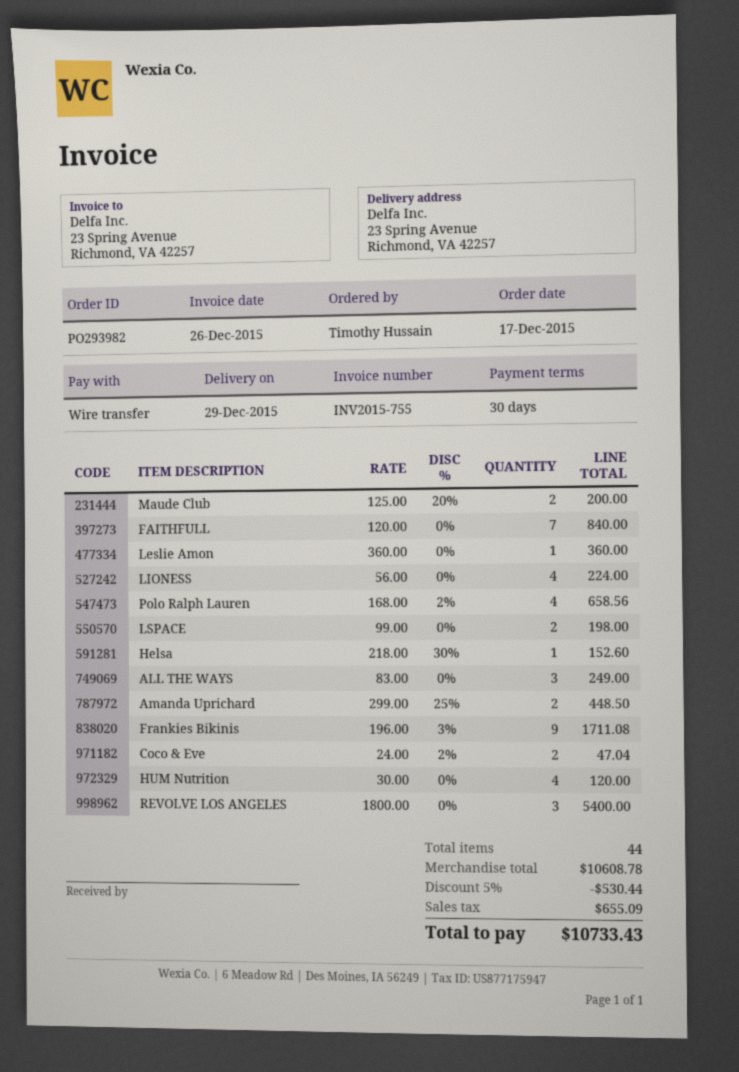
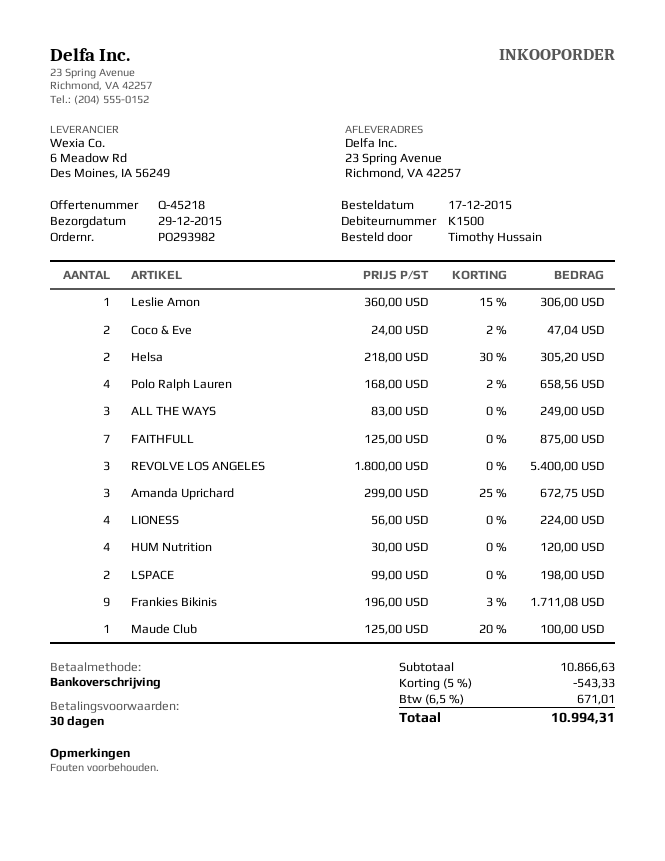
Maude Club: 2 x 125.00 - 20% = 200.00 -> 1 x 125.00 - 20% = 100.00
FAITHFULL: 7 x 120.00 = 840.00 -> 7 x 125.00 = 875.00
Leslie Amon: 1 x 360.00 = 360.00 -> 1 x 360.00 - 15% = 306.00
Helsa: 1 x 218.00 - 30% = 152.60 -> 2 x 218.00 - 30% = 305.20
Amanda Uprichard: 2 x 299.00 - 25% = 448.50 -> 3 x 299.00 - 25% = 672.75
subtotal: 10608.78 -> 10866.63
discount: 5% = 530.44 -> 5% = 543.33
tax: 655.09 -> 671.01
total: 10733.43 -> 10994.31

